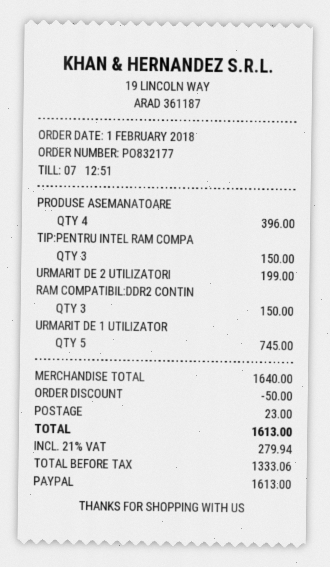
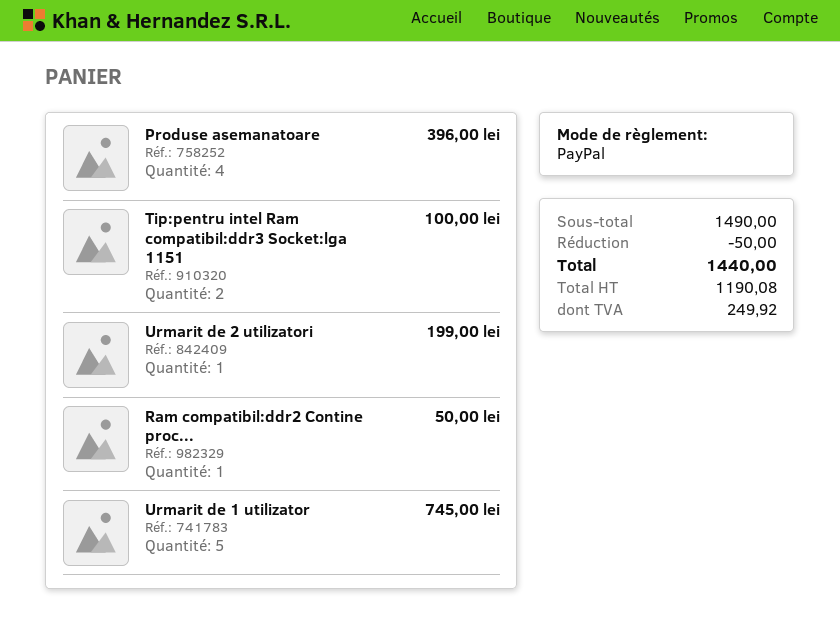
TIP:PENTRU INTEL RAM COMPA: 3 for 150.00 -> 2 for 100.00
RAM COMPATIBIL:DDR2 CONTIN: 3 for 150.00 -> 1 for 50.00
subtotal: 1640.00 -> 1490.00
shipping: 23.00 -> none
net: 1333.06 -> 1190.08
tax: 279.94 -> 249.92
total: 1613.00 -> 1440.00

